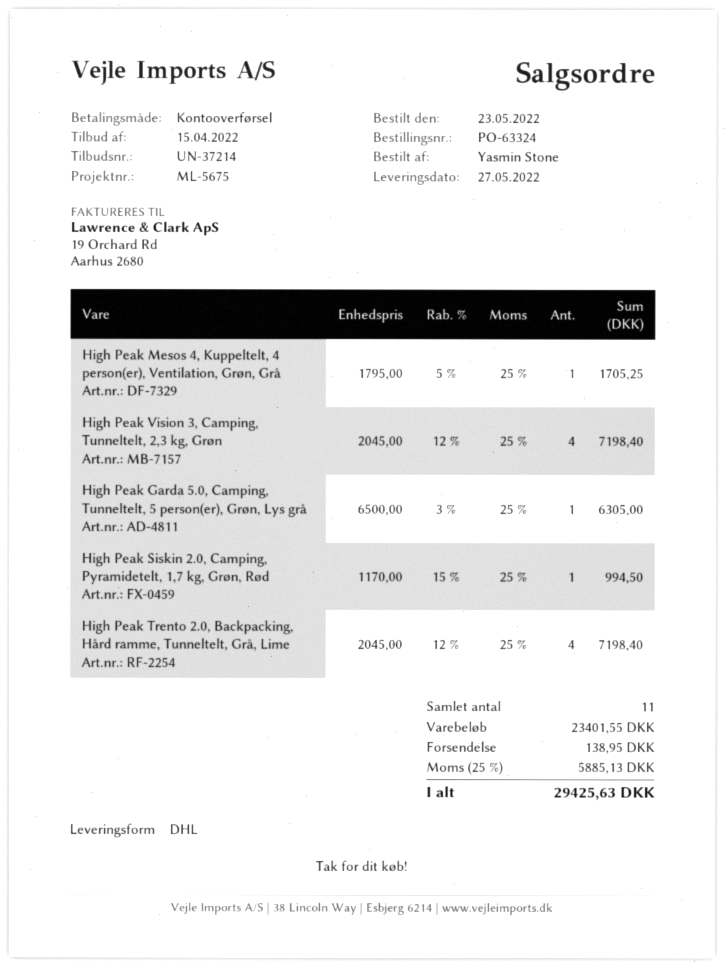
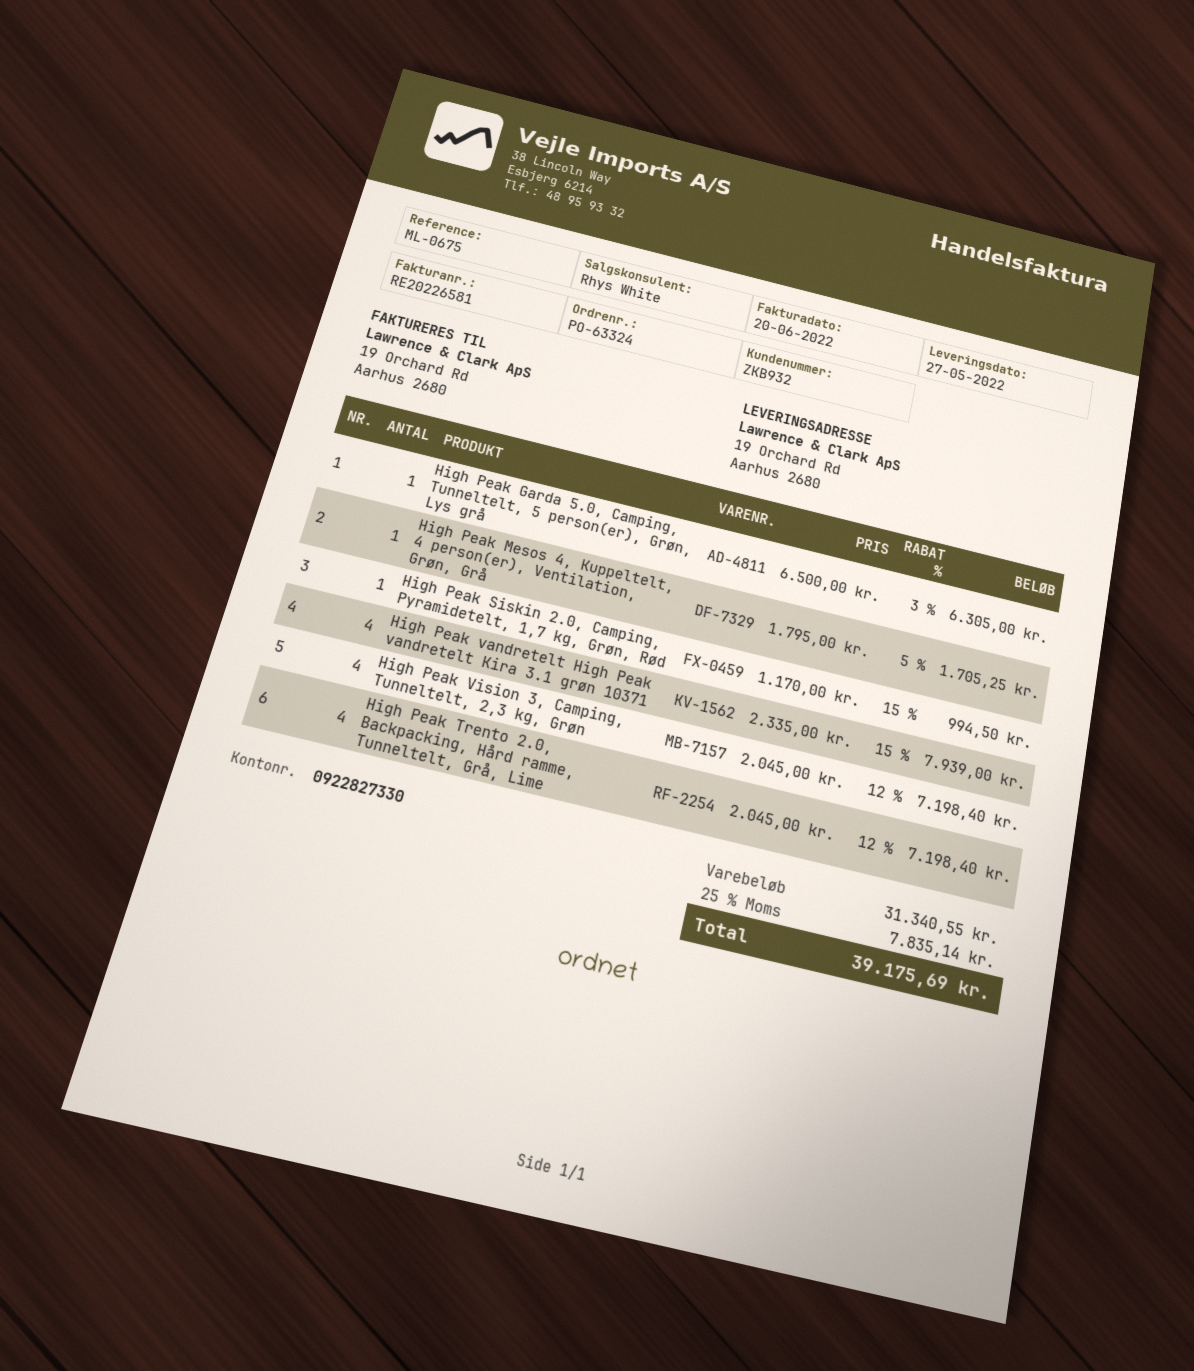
reference: ML-5675 -> ML-0675
High Peak vandretelt High Peak vandretelt Kira 3.1 grøn 10371: none -> 4 x 2335.00 - 15% = 7939.00
subtotal: 23401.55 -> 31340.55
shipping: 138.95 -> none
tax: 25% = 5885.13 -> 25% = 7835.14
total: 29425.63 -> 39175.69

